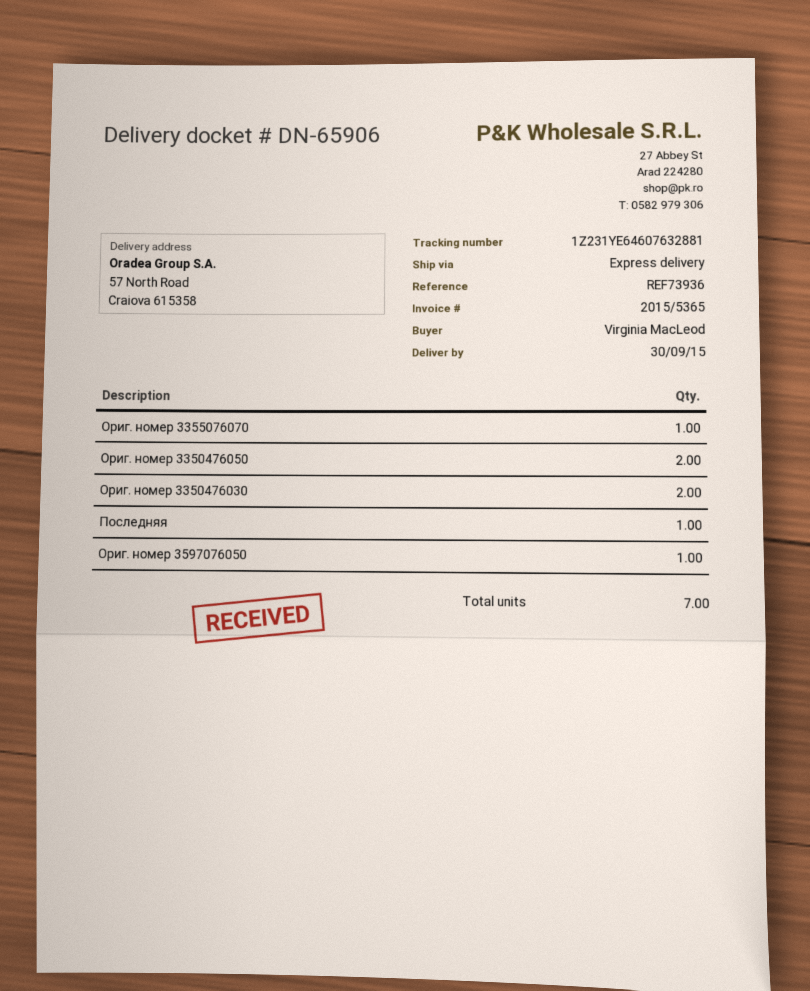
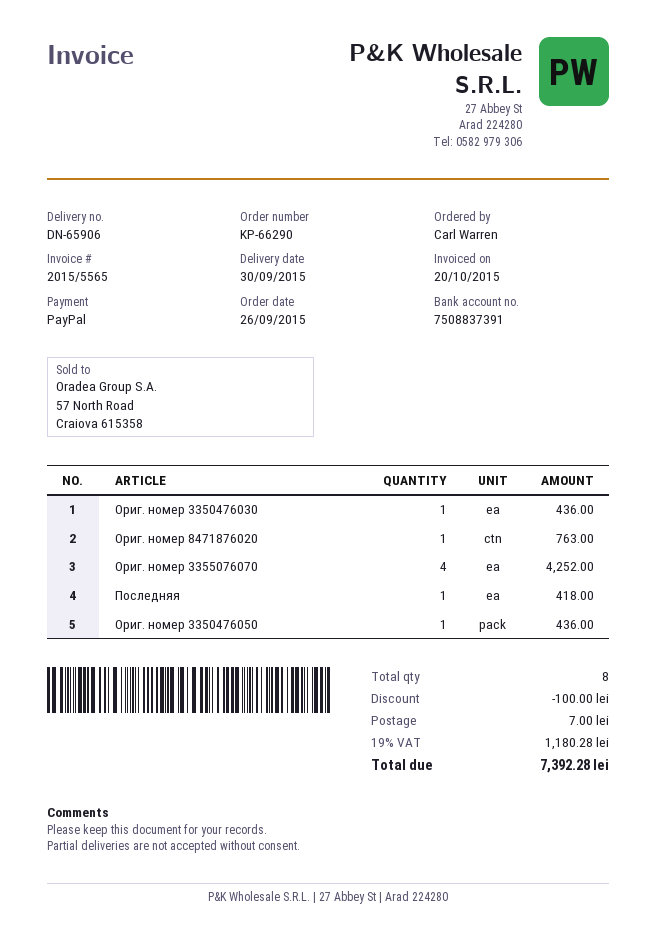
invoice number: 2015/5365 -> 2015/5565
ordered by: Virginia MacLeod -> Carl Warren
Ориг. номер 3355076070: 1 -> 4
Ориг. номер 3350476050: 2 -> 1
Ориг. номер 3350476030: 2 -> 1
Ориг. номер 3597076050: 1 -> none
Ориг. номер 8471876020: none -> 1
total quantity: 7 -> 8

